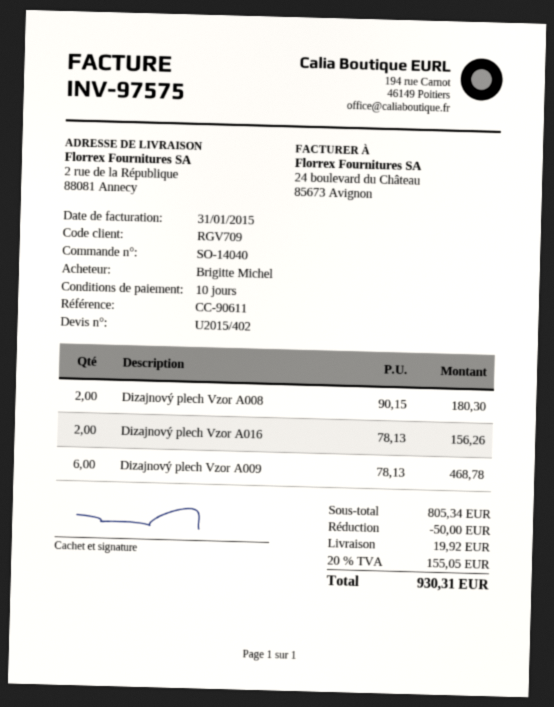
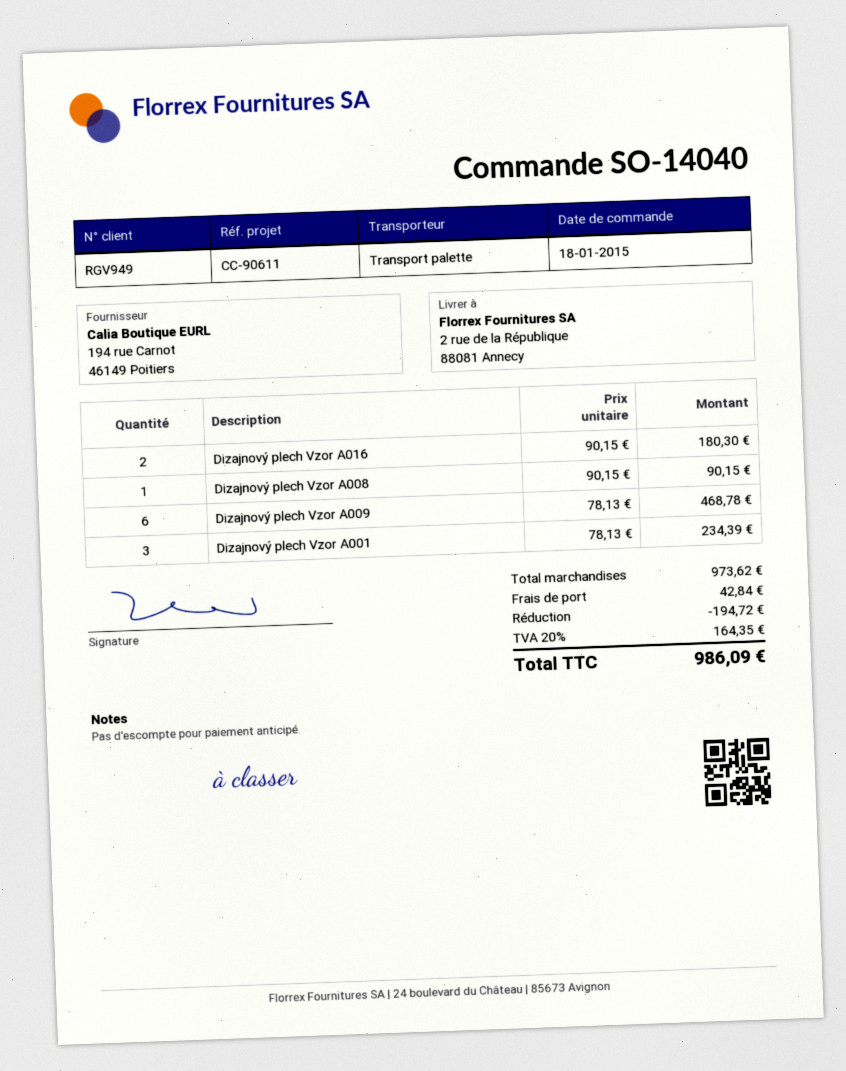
customer number: RGV709 -> RGV949
Dizajnový plech Vzor A008: 2 x 90.15 = 180.30 -> 1 x 90.15 = 90.15
Dizajnový plech Vzor A016: 2 x 78.13 = 156.26 -> 2 x 90.15 = 180.30
Dizajnový plech Vzor A001: none -> 3 x 78.13 = 234.39
subtotal: 805.34 -> 973.62
discount: 50.00 -> 194.72
shipping: 19.92 -> 42.84
tax: 20% = 155.05 -> 20% = 164.35
total: 930.31 -> 986.09

